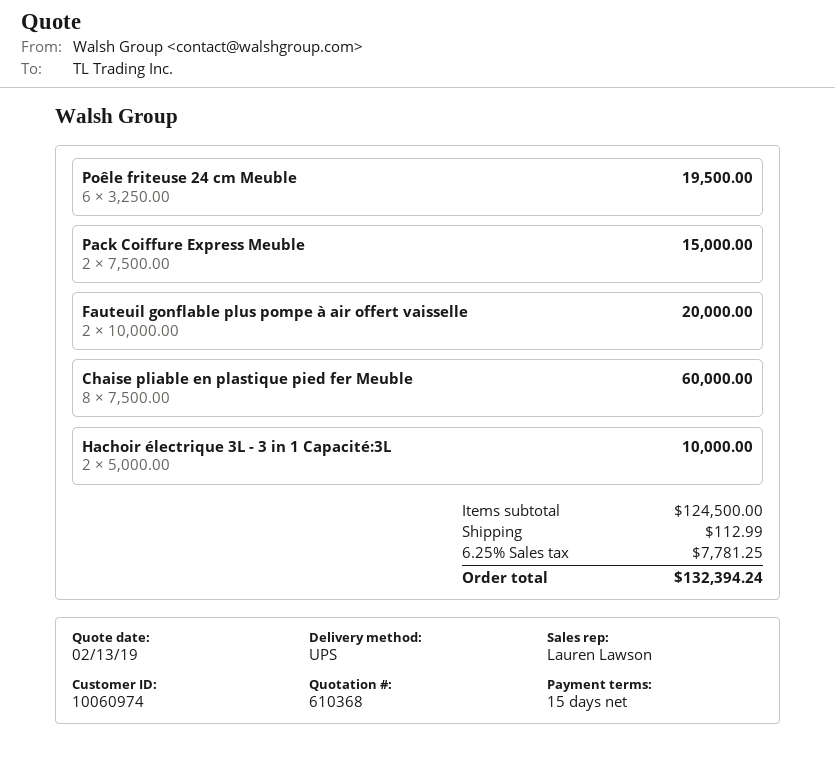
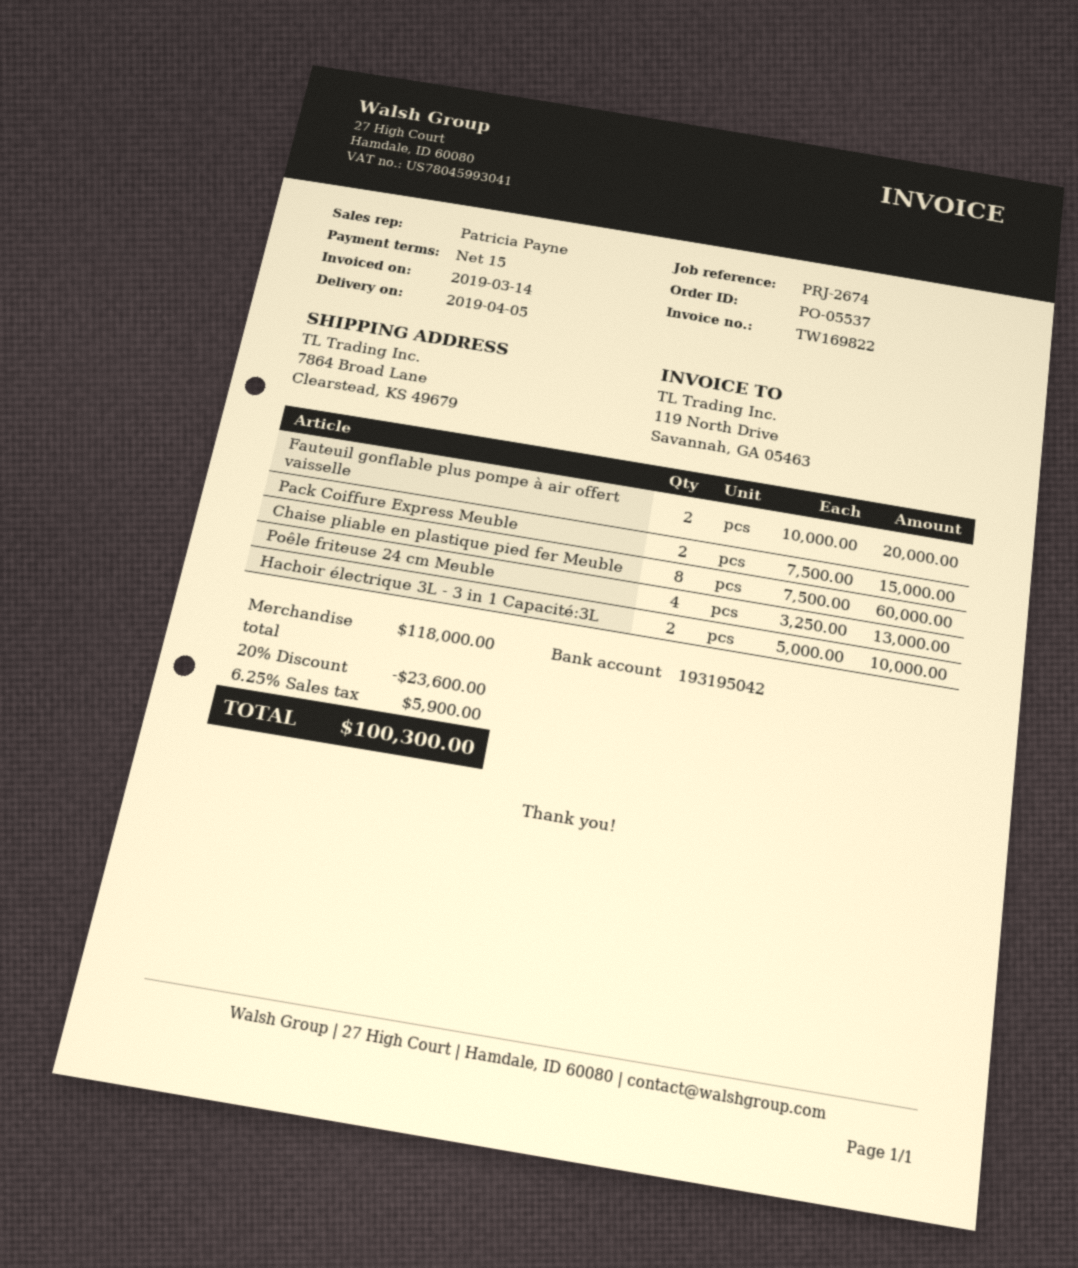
sales rep: Lauren Lawson -> Patricia Payne
Poêle friteuse 24 cm Meuble: 6 x 3250.00 = 19500.00 -> 4 x 3250.00 = 13000.00
subtotal: 124500.00 -> 118000.00
discount: none -> 20% = 23600.00
shipping: 112.99 -> none
tax: 6.25% = 7781.25 -> 6.25% = 5900.00
total: 132394.24 -> 100300.00

